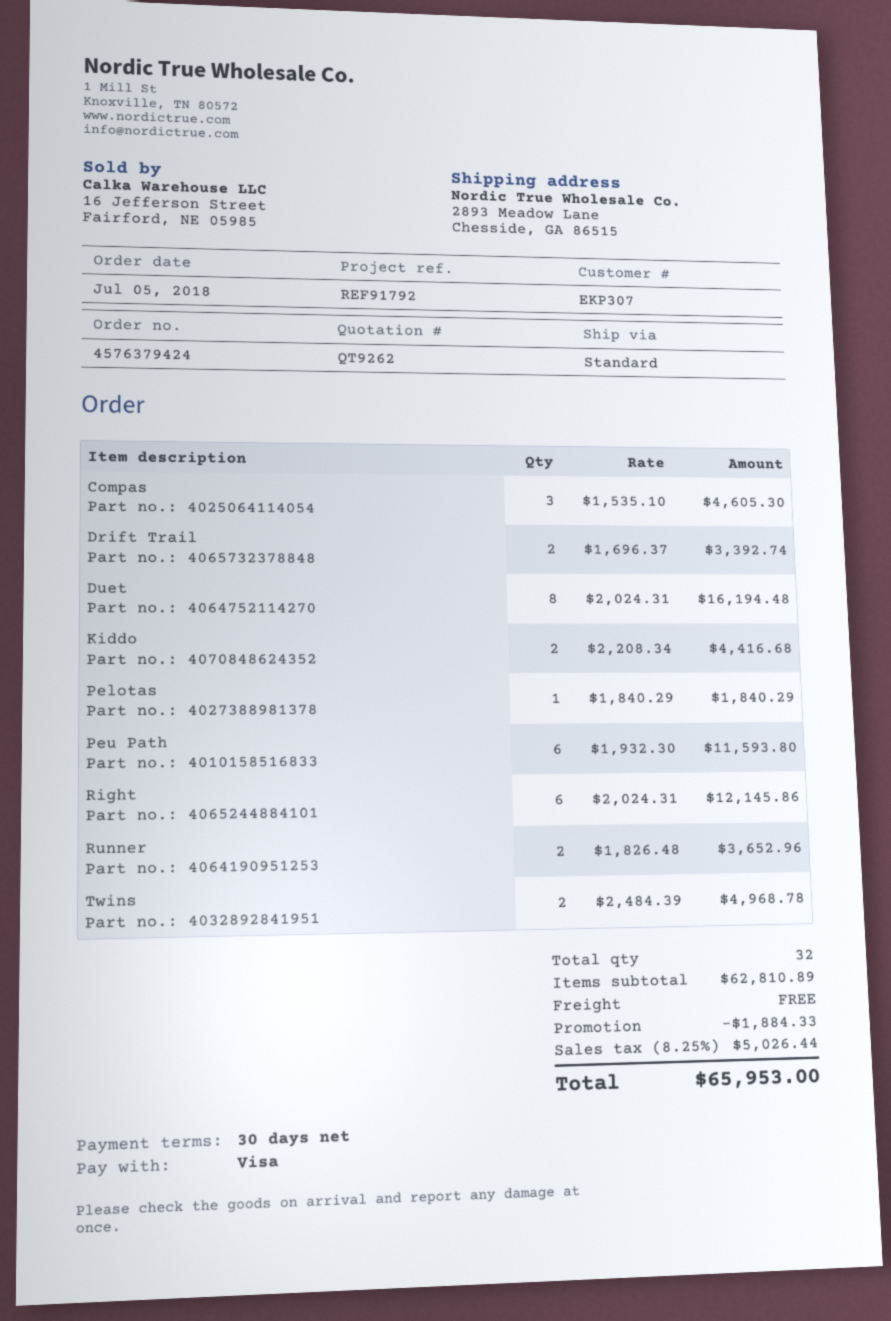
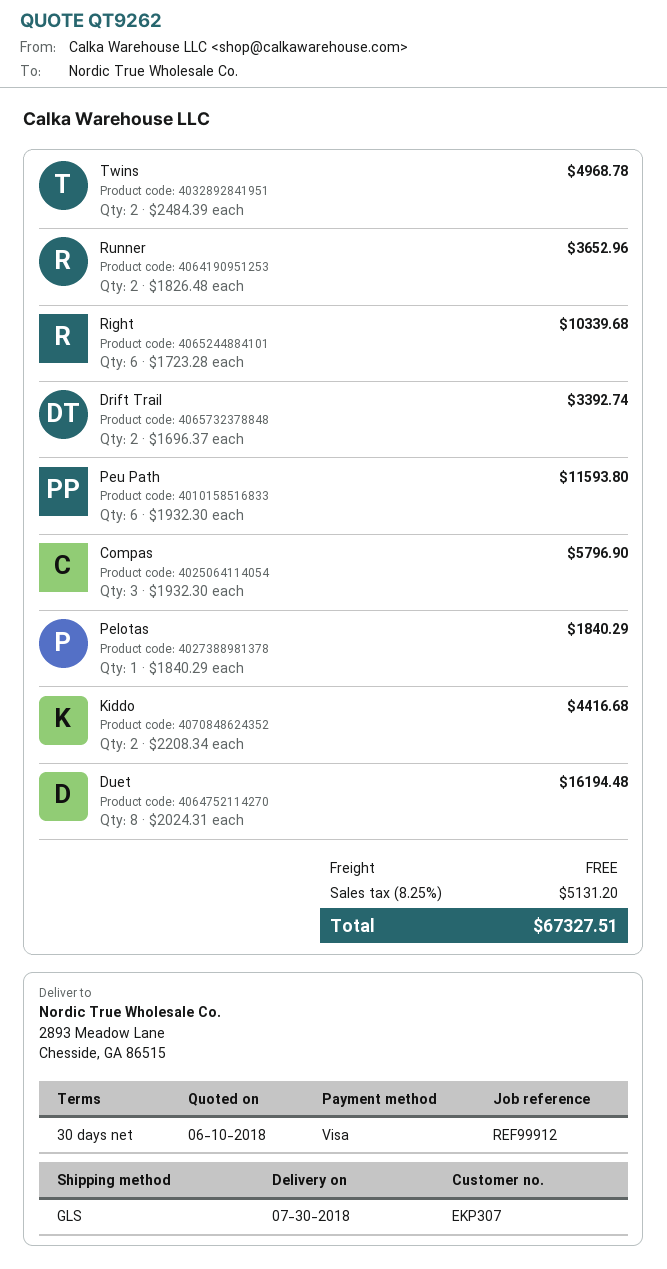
reference: REF91792 -> REF99912
shipping method: standard -> GLS
Compas: 3 x 1535.10 = 4605.30 -> 3 x 1932.30 = 5796.90
Right: 6 x 2024.31 = 12145.86 -> 6 x 1723.28 = 10339.68
discount: 1884.33 -> none
tax: 8.25% = 5026.44 -> 8.25% = 5131.20
total: 65953.00 -> 67327.51

